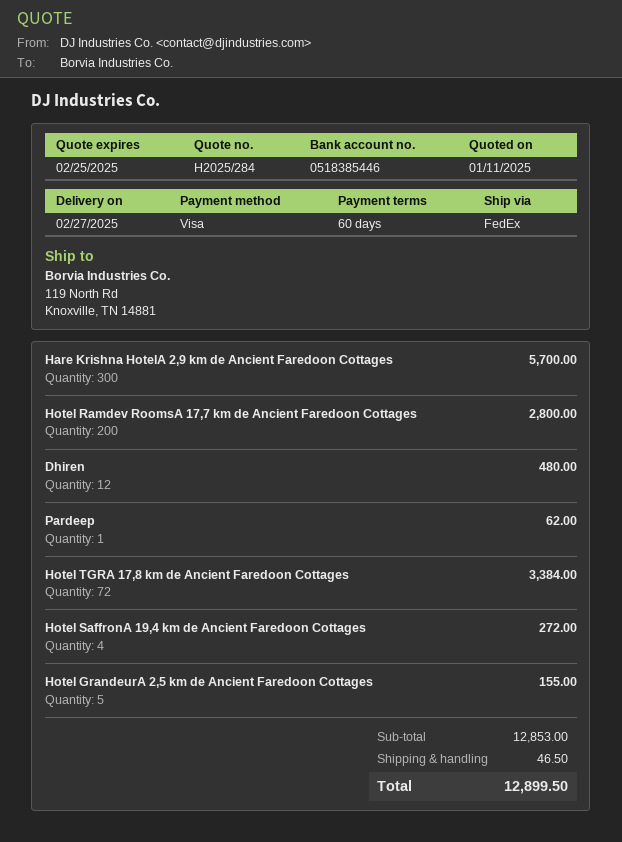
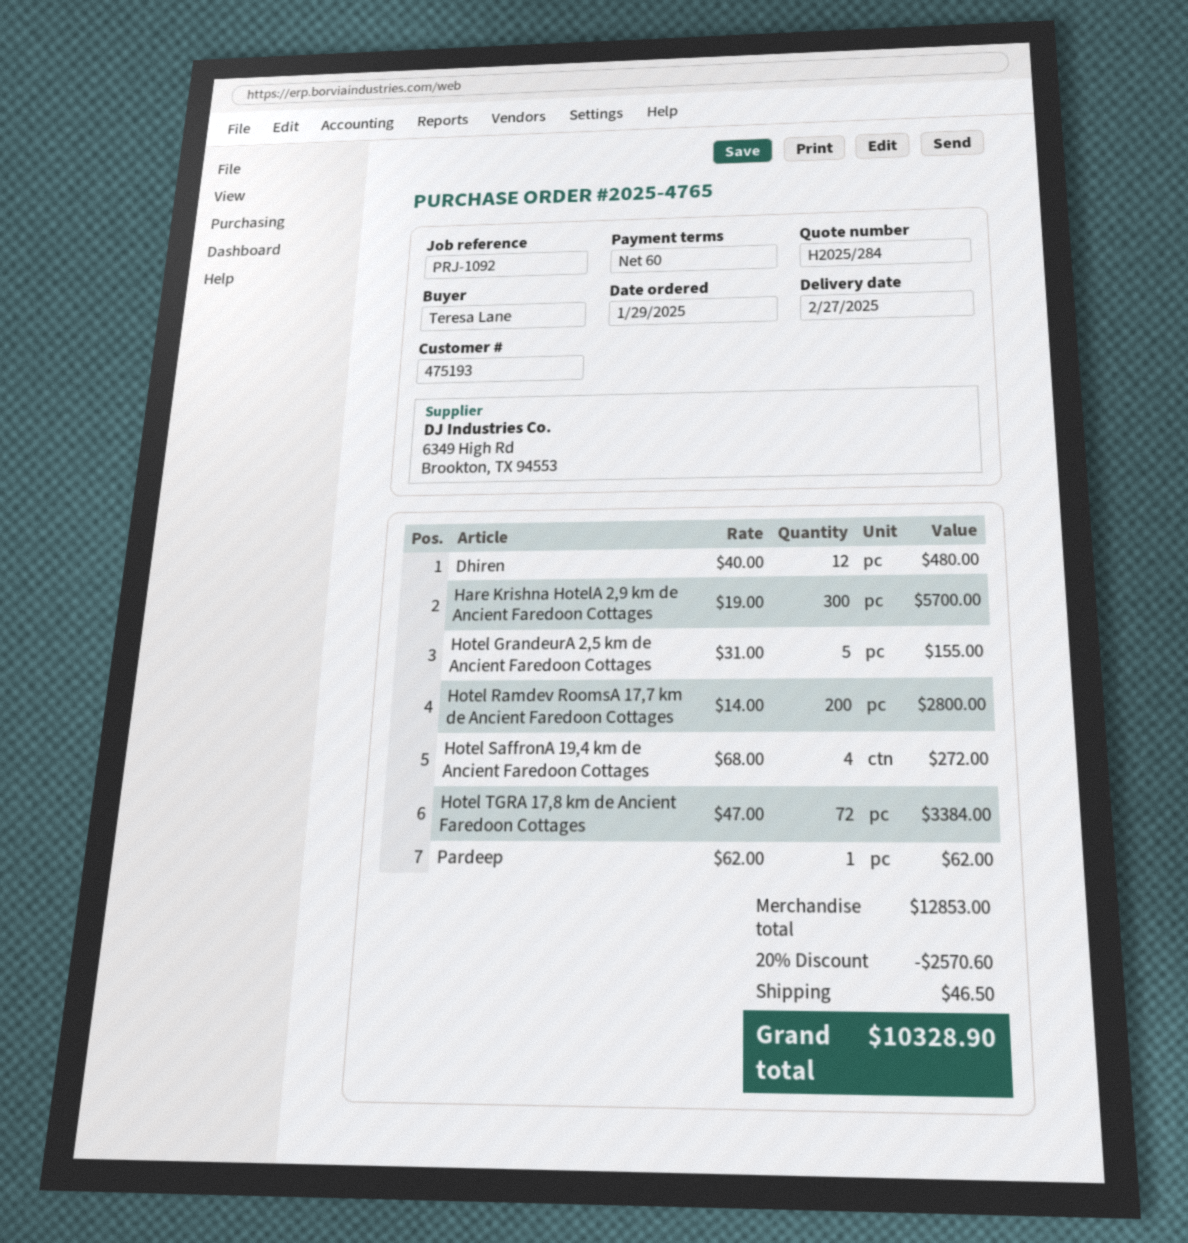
discount: none -> 20% = 2570.60
total: 12899.50 -> 10328.90

